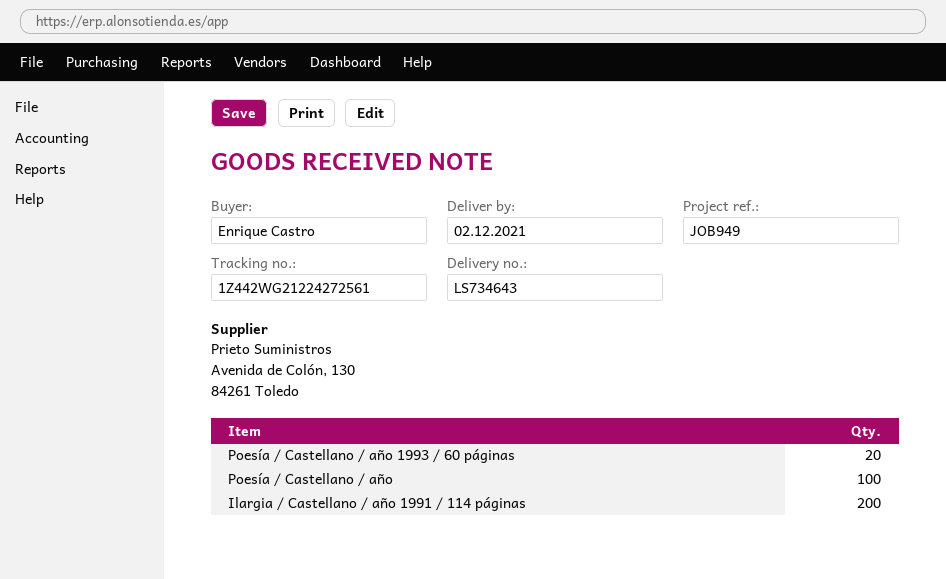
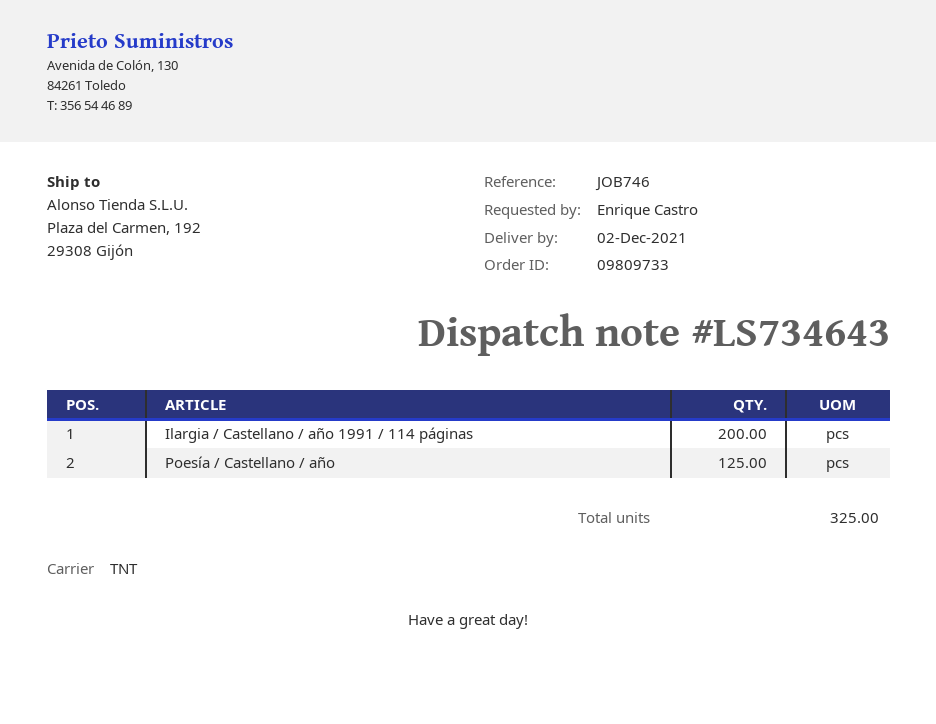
reference: JOB949 -> JOB746
Poesía / Castellano / año 1993 / 60 páginas: 20 -> none
Poesía / Castellano / año: 100 -> 125

